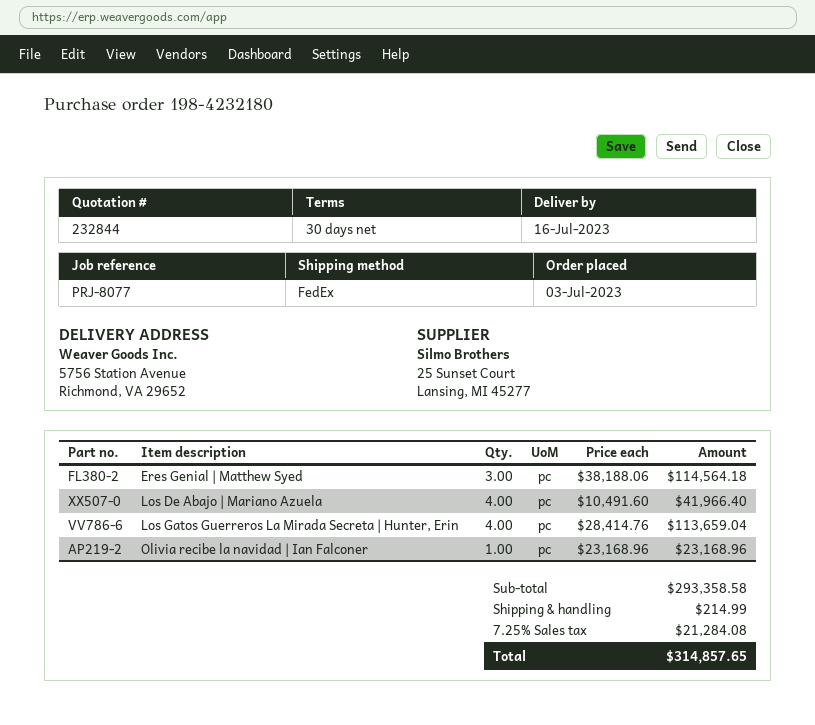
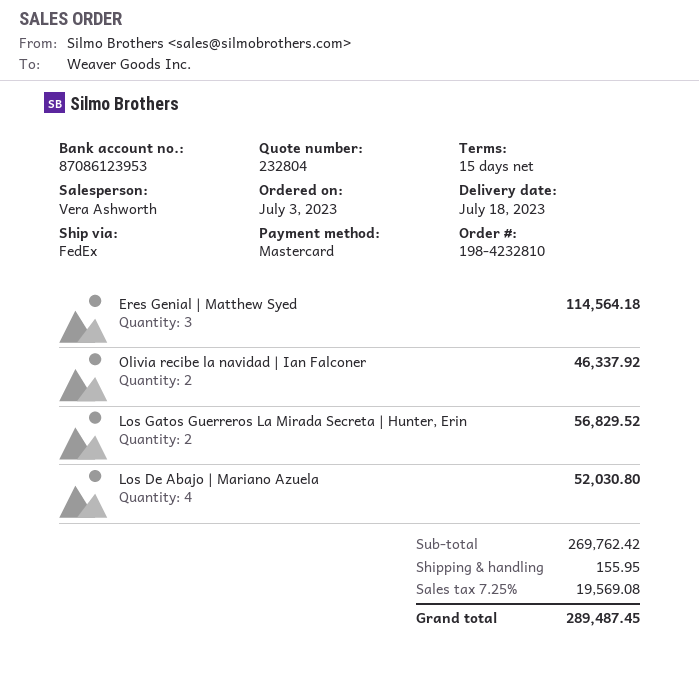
quote number: 232844 -> 232804
order number: 198-4232180 -> 198-4232810
delivery date: 2023-07-16 -> 2023-07-18
payment terms: 30 days -> 15 days
Los De Abajo | Mariano Azuela: 4 for 41966.40 -> 4 for 52030.80
Los Gatos Guerreros La Mirada Secreta | Hunter, Erin: 4 for 113659.04 -> 2 for 56829.52
Olivia recibe la navidad | Ian Falconer: 1 for 23168.96 -> 2 for 46337.92
subtotal: 293358.58 -> 269762.42
shipping: 214.99 -> 155.95
tax: 7.25% = 21284.08 -> 7.25% = 19569.08
total: 314857.65 -> 289487.45

